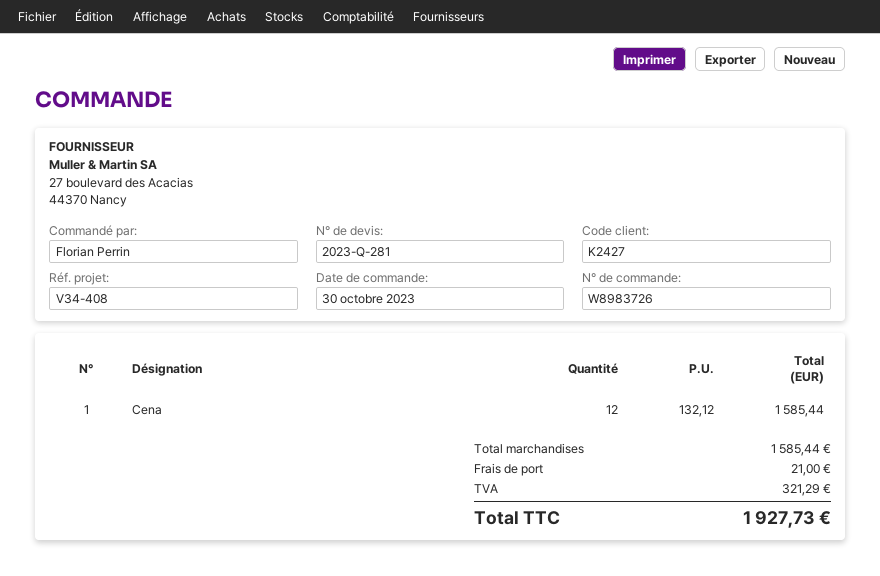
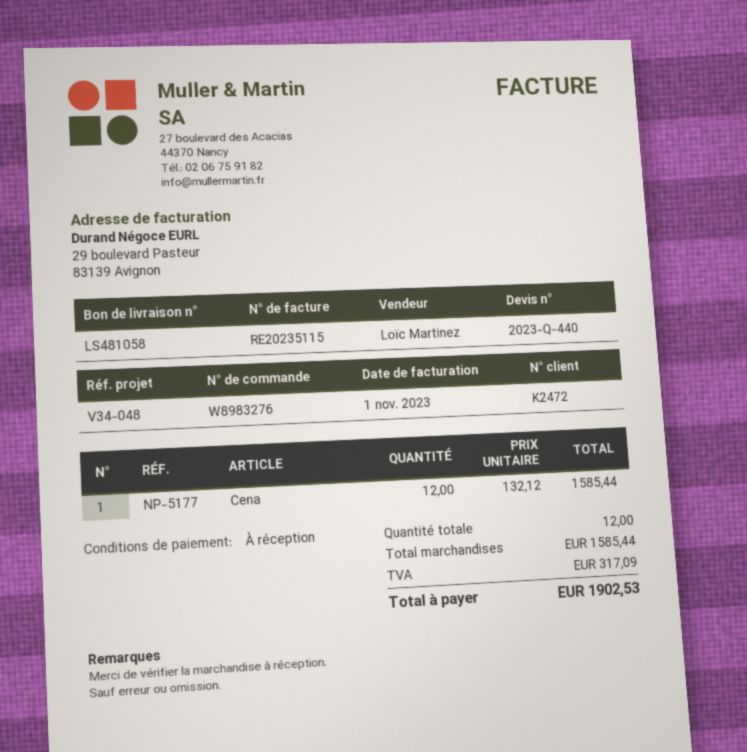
quote number: 2023-Q-281 -> 2023-Q-440
order number: W8983726 -> W8983276
customer number: K2427 -> K2472
reference: V34-408 -> V34-048
shipping: 21.00 -> none
tax: 321.29 -> 317.09
total: 1927.73 -> 1902.53

